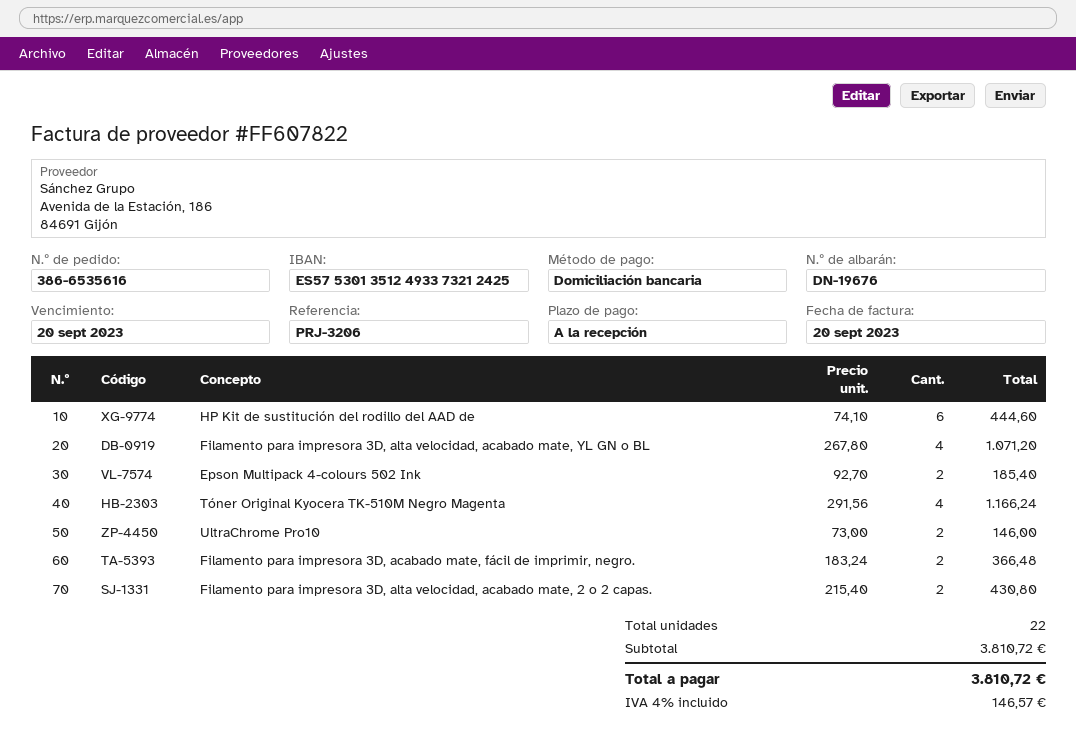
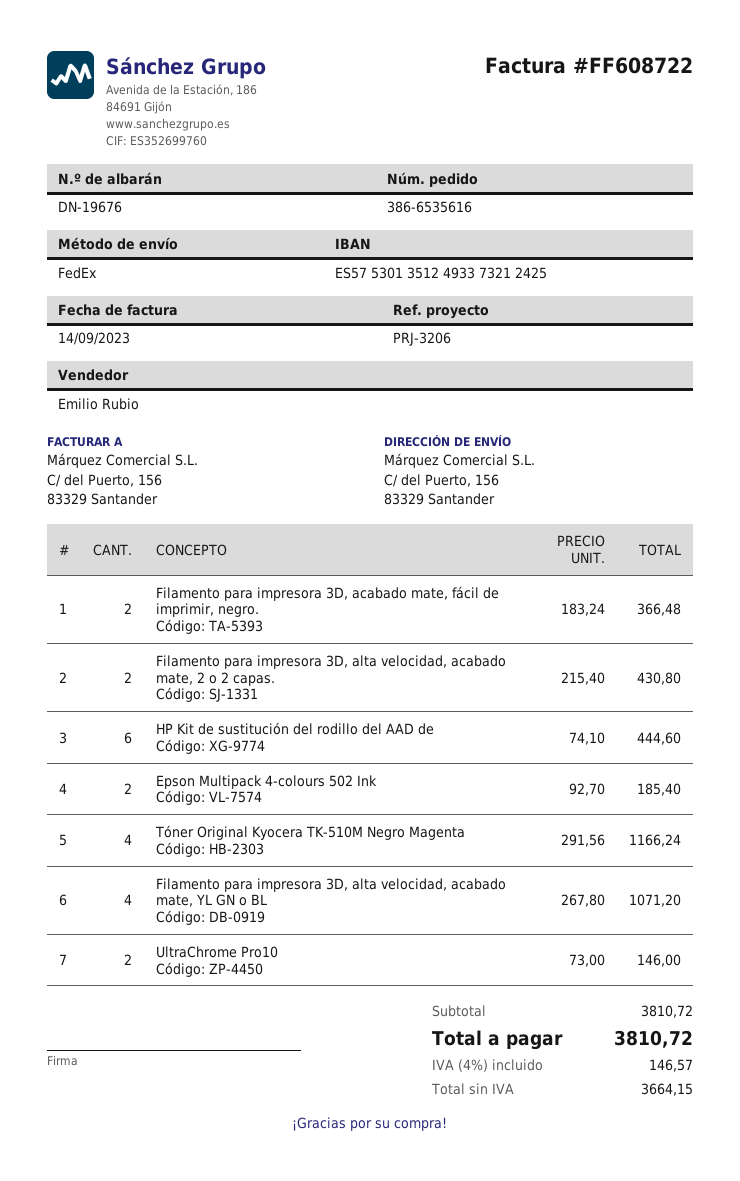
invoice number: FF607822 -> FF608722
invoice date: 2023-09-20 -> 2023-09-14

